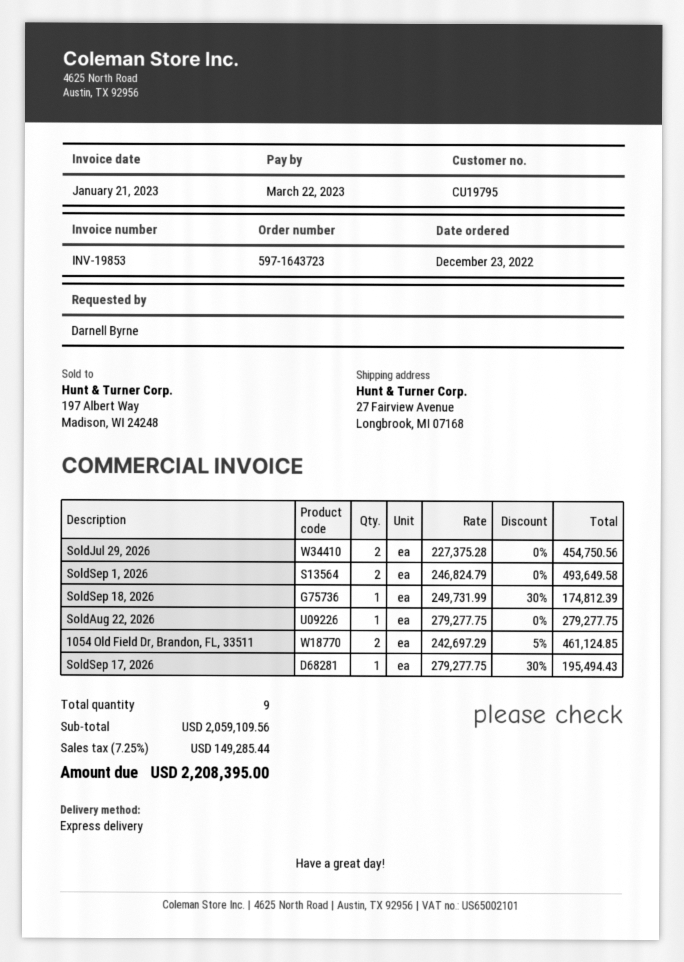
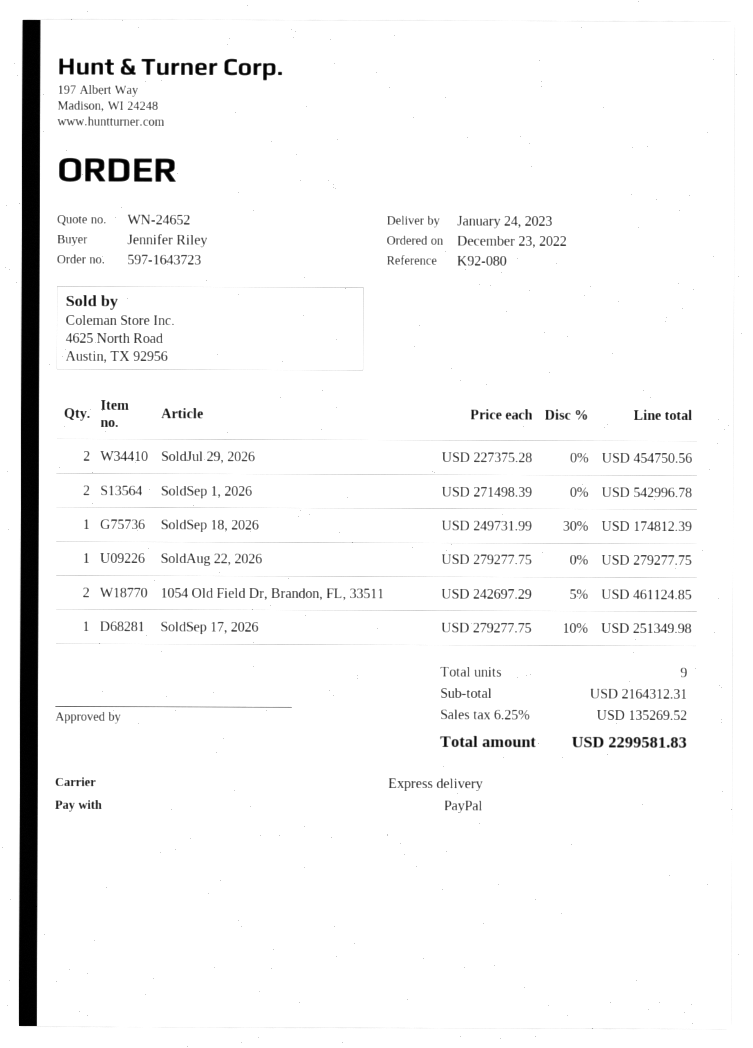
ordered by: Darnell Byrne -> Jennifer Riley
SoldSep 1, 2026: 2 x 246824.79 = 493649.58 -> 2 x 271498.39 = 542996.78
SoldSep 17, 2026: 1 x 279277.75 - 30% = 195494.43 -> 1 x 279277.75 - 10% = 251349.98
subtotal: 2059109.56 -> 2164312.31
tax: 7.25% = 149285.44 -> 6.25% = 135269.52
total: 2208395.00 -> 2299581.83

